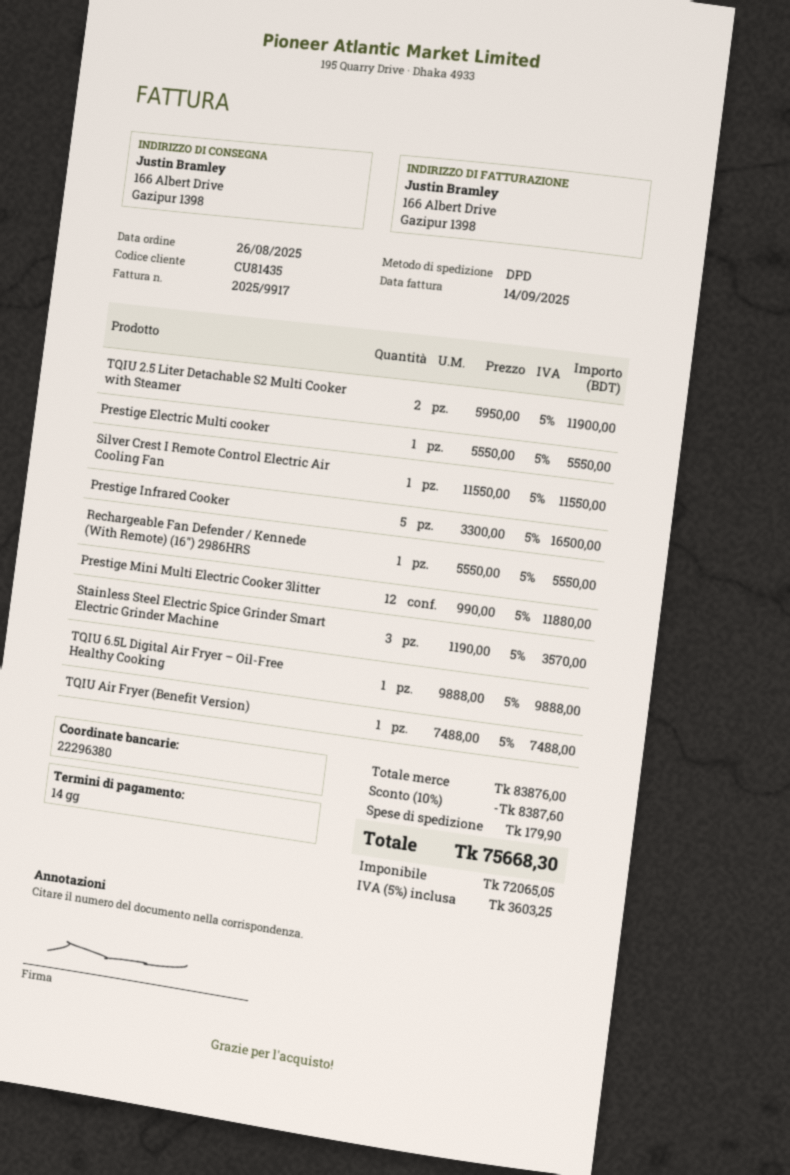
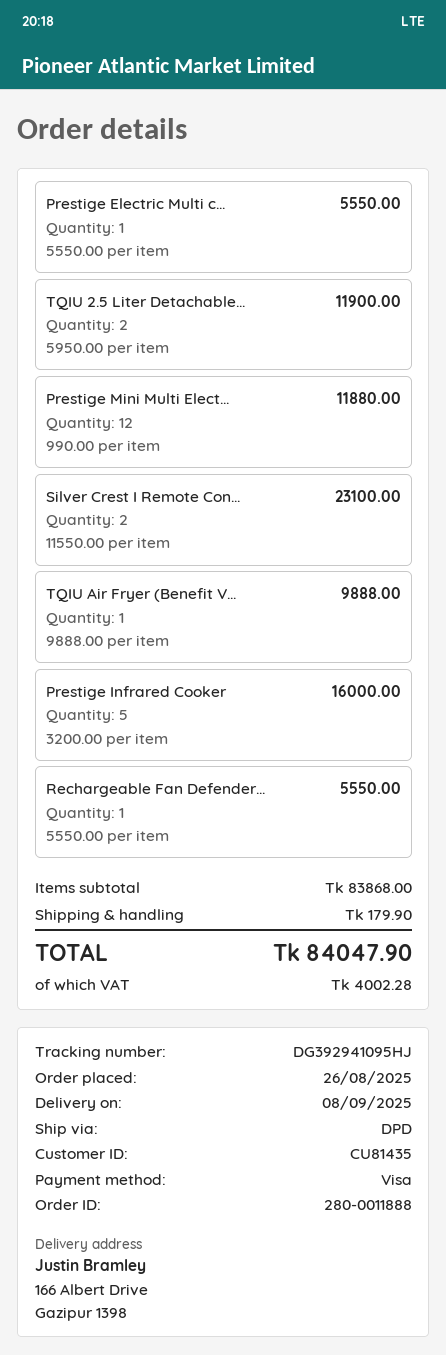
Silver Crest I Remote Control Electric Air Cooling Fan: 1 x 11550.00 = 11550.00 -> 2 x 11550.00 = 23100.00
Prestige Infrared Cooker: 5 x 3300.00 = 16500.00 -> 5 x 3200.00 = 16000.00
Stainless Steel Electric Spice Grinder Smart Electric Grinder Machine: 3 x 1190.00 = 3570.00 -> none
TQIU 6.5L Digital Air Fryer – Oil-Free Healthy Cooking: 1 x 9888.00 = 9888.00 -> none
TQIU Air Fryer (Benefit Version): 1 x 7488.00 = 7488.00 -> 1 x 9888.00 = 9888.00
subtotal: 83876.00 -> 83868.00
discount: 10% = 8387.60 -> none
tax: 3603.25 -> 4002.28
total: 75668.30 -> 84047.90

